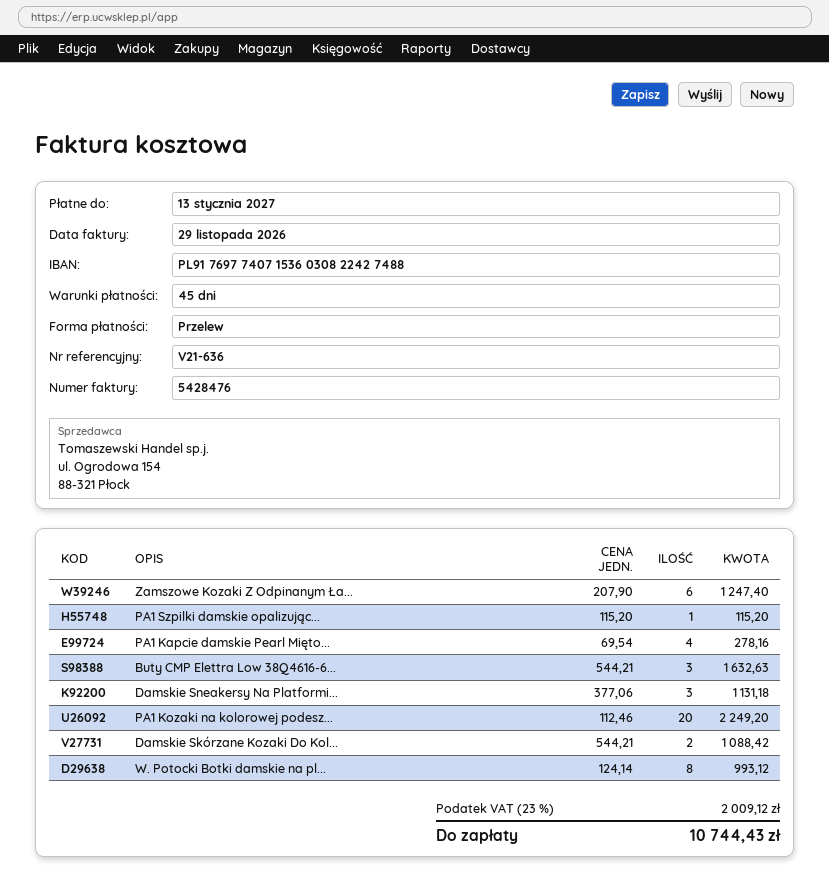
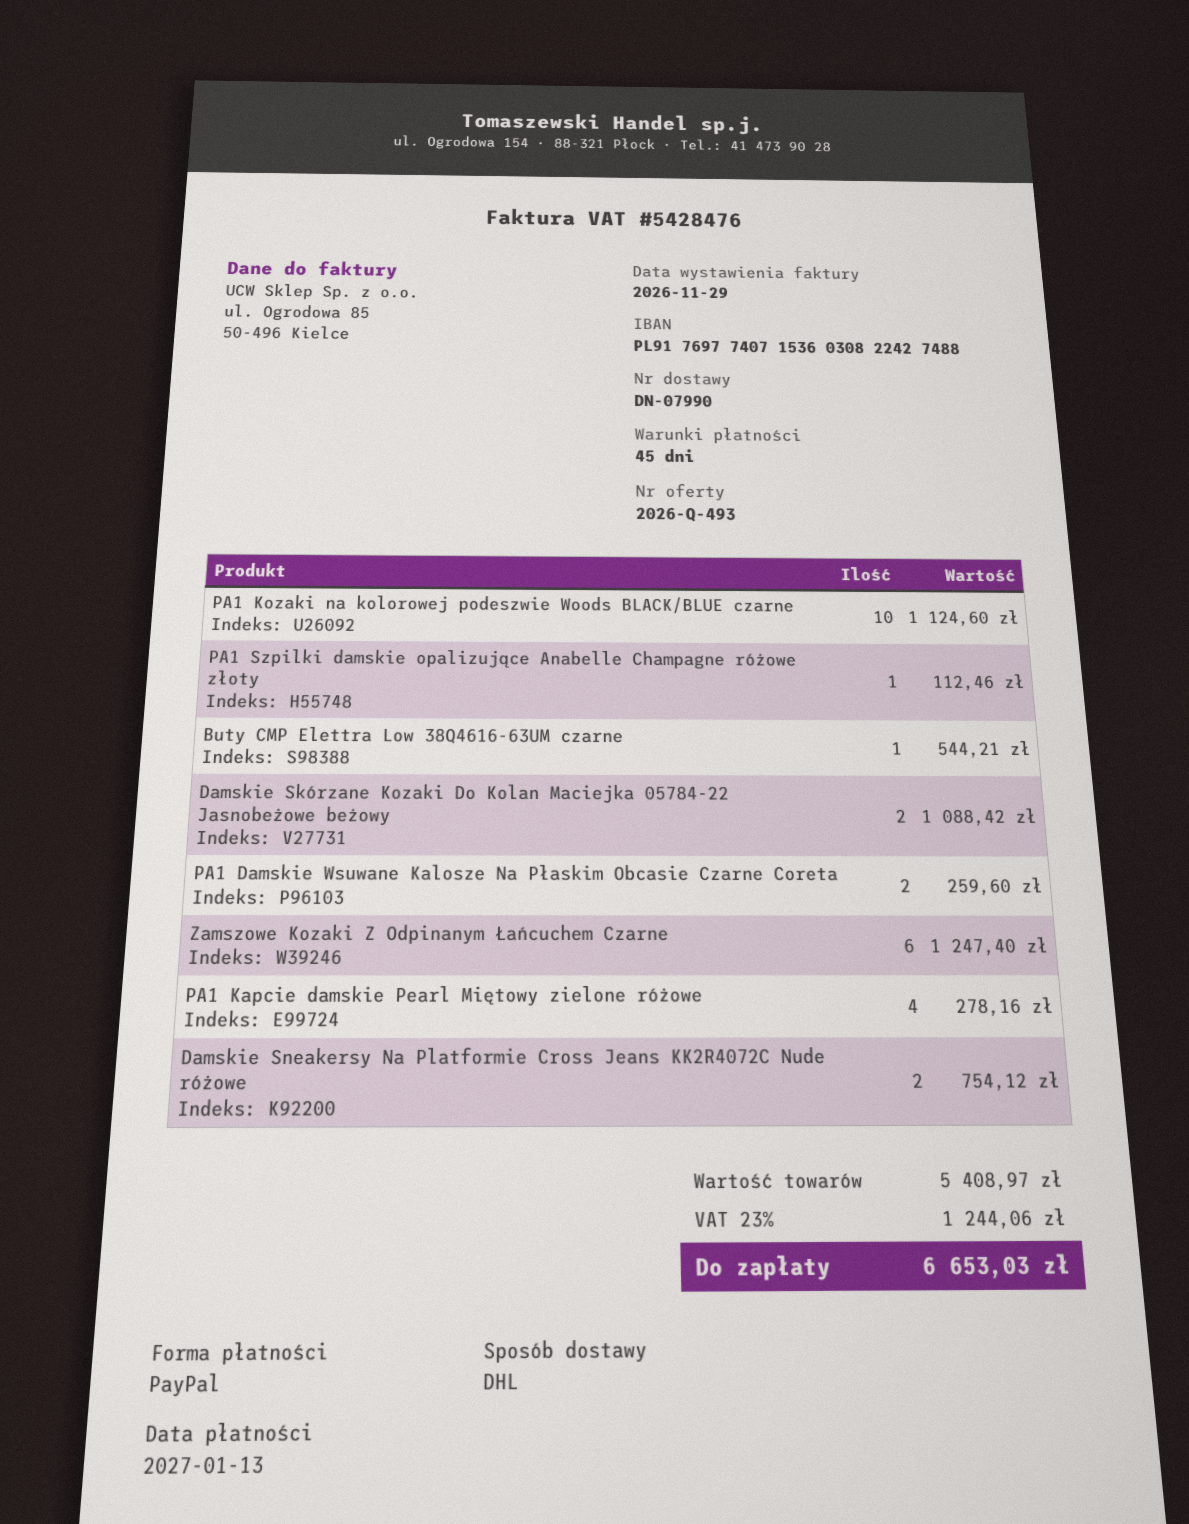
payment method: bank transfer -> PayPal
PA1 Szpilki damskie opalizując...: 1 for 115.20 -> 1 for 112.46
Buty CMP Elettra Low 38Q4616-6...: 3 for 1632.63 -> 1 for 544.21
Damskie Sneakersy Na Platformi...: 3 for 1131.18 -> 2 for 754.12
PA1 Kozaki na kolorowej podesz...: 20 for 2249.20 -> 10 for 1124.60
W. Potocki Botki damskie na pl...: 8 for 993.12 -> none
PA1 Damskie Wsuwane Kalosze Na Płaskim Obcasie Czarne Coreta: none -> 2 for 259.60
tax: 23% = 2009.12 -> 23% = 1244.06
total: 10744.43 -> 6653.03

